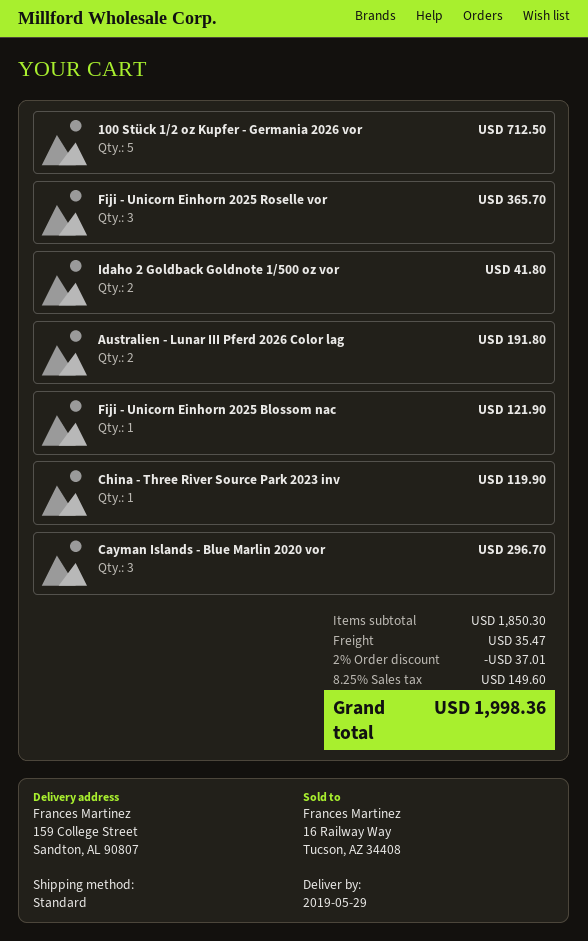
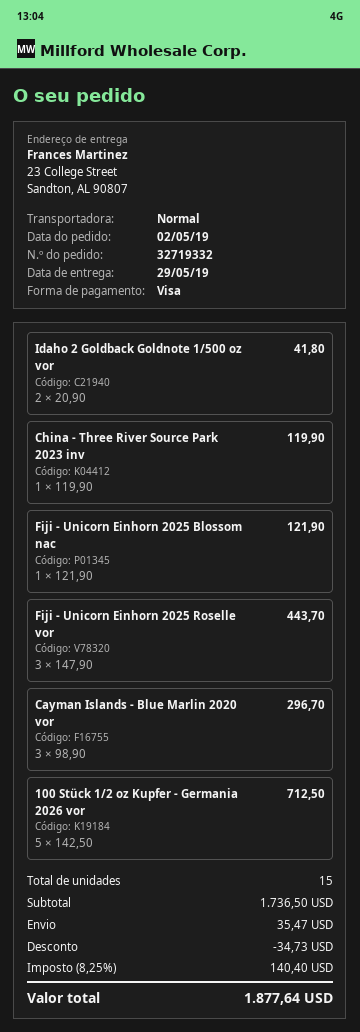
ship to: 159 College Street, Sandton, AL 90807 -> 23 College Street, Sandton, AL 90807
Fiji - Unicorn Einhorn 2025 Roselle vor: 3 for 365.70 -> 3 for 443.70
Australien - Lunar III Pferd 2026 Color lag: 2 for 191.80 -> none
subtotal: 1850.30 -> 1736.50
discount: 37.01 -> 34.73
tax: 8.25% = 149.60 -> 8.25% = 140.40
total: 1998.36 -> 1877.64

